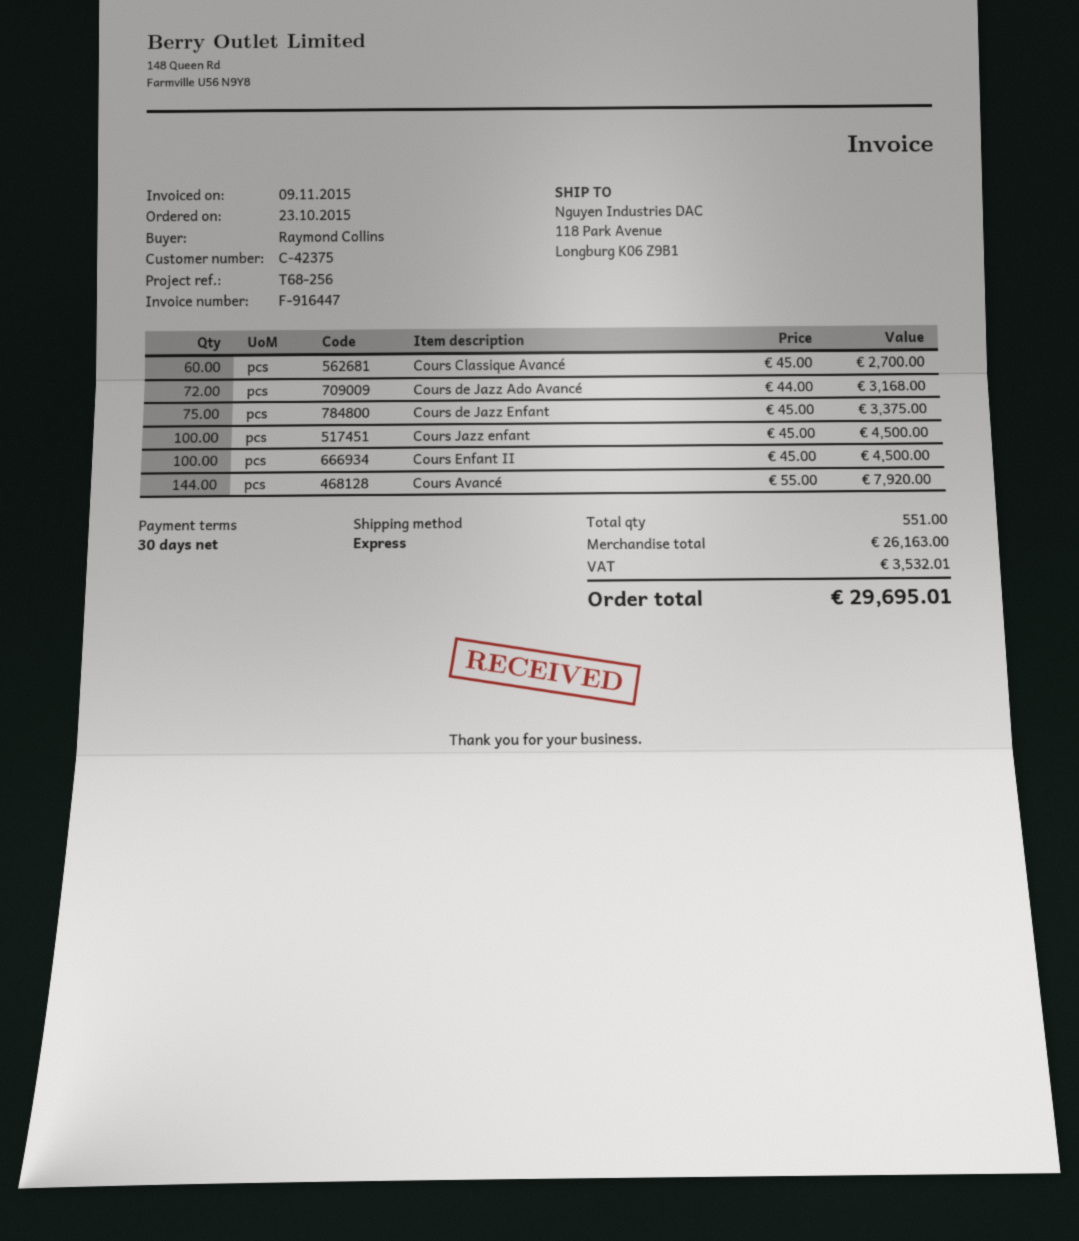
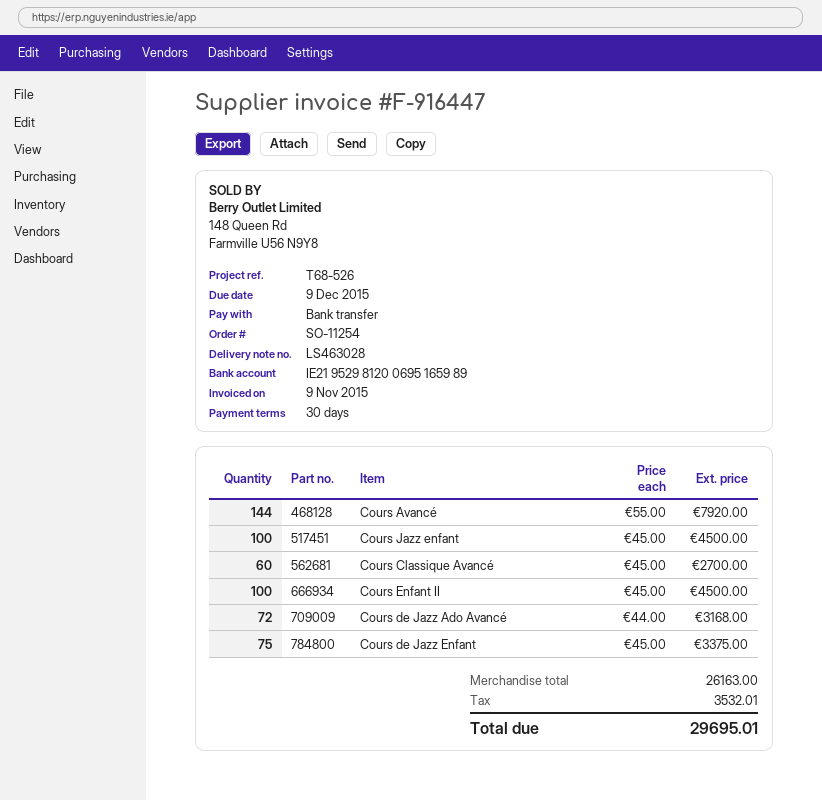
reference: T68-256 -> T68-526

